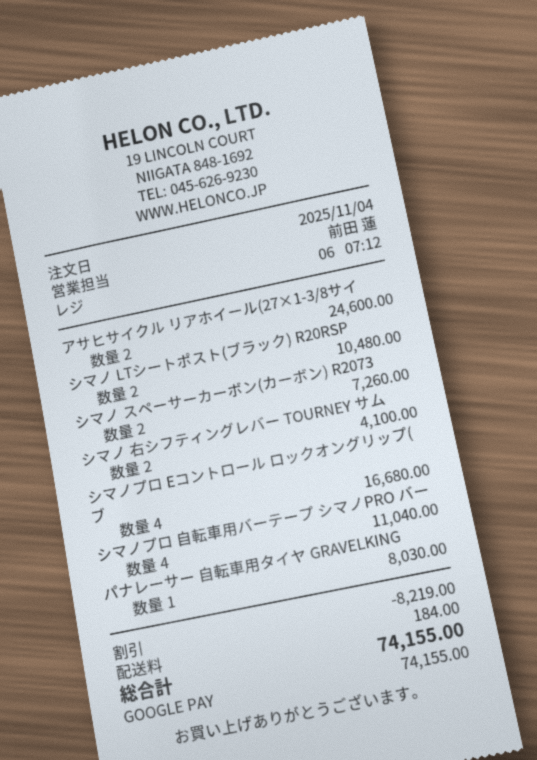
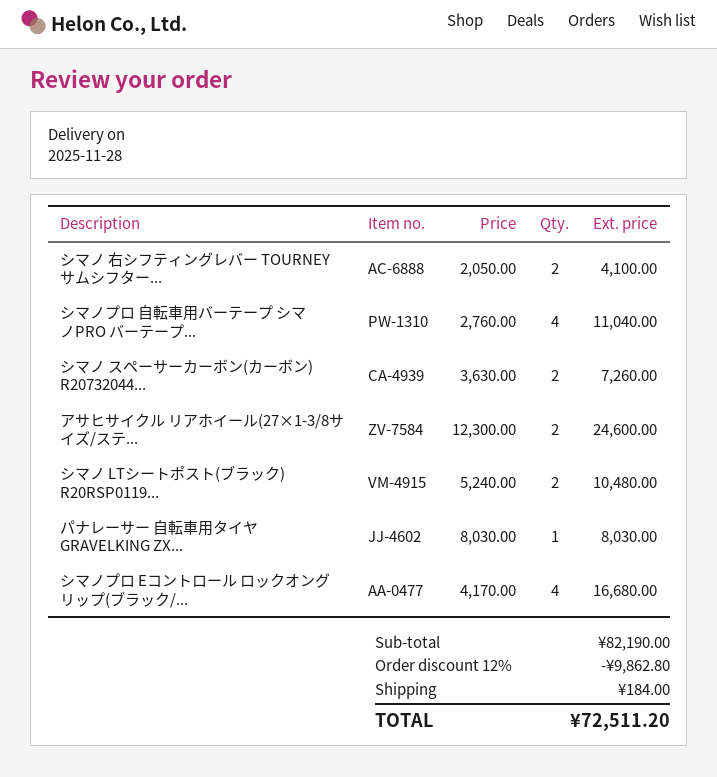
discount: 8219.00 -> 9862.80
total: 74155.00 -> 72511.20

